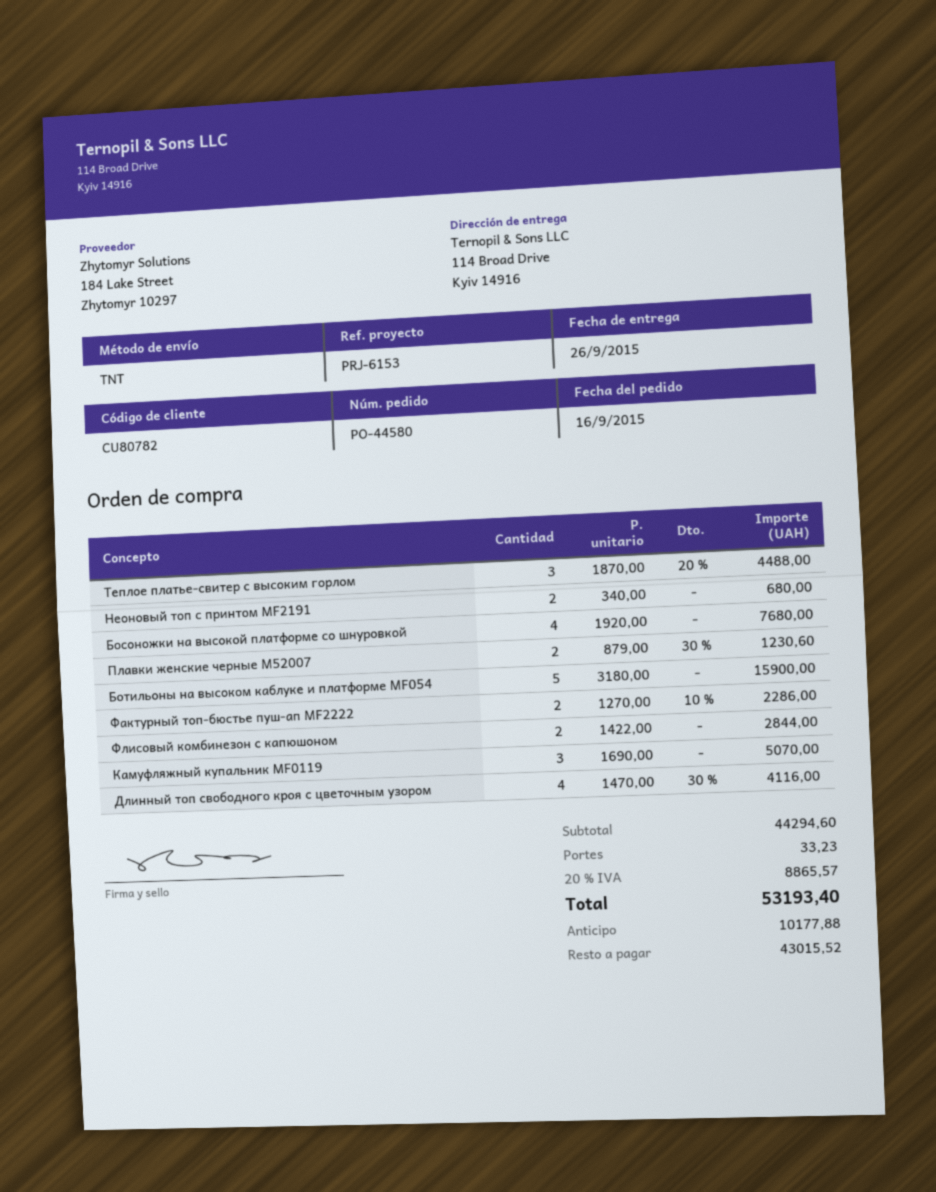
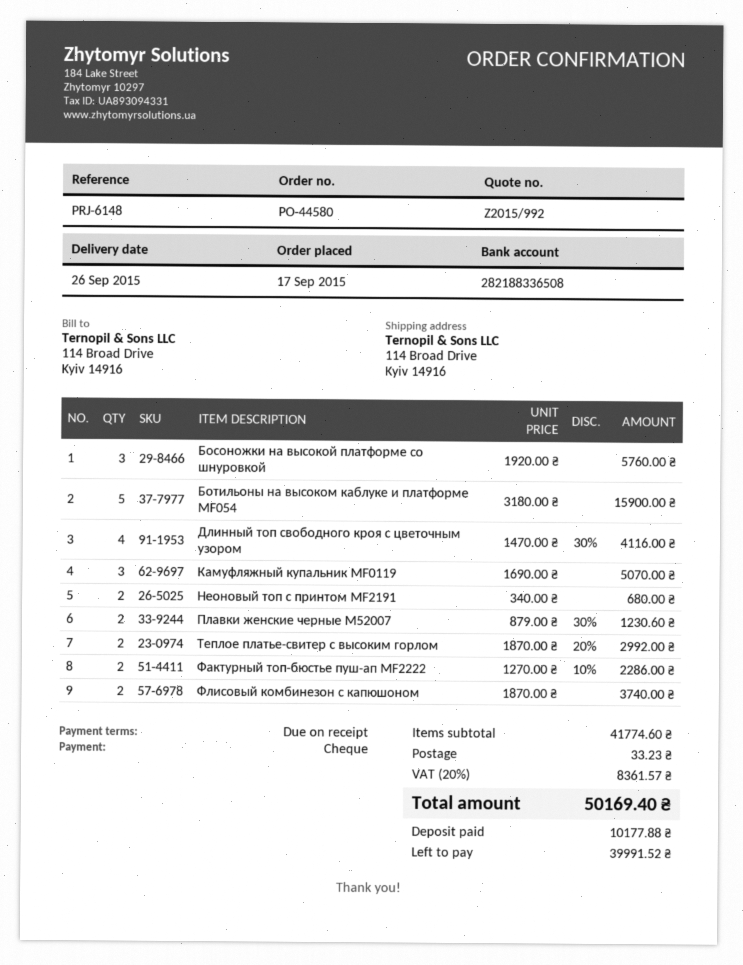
order date: 2015-09-16 -> 2015-09-17
reference: PRJ-6153 -> PRJ-6148
Теплое платье-свитер с высоким горлом: 3 x 1870.00 - 20% = 4488.00 -> 2 x 1870.00 - 20% = 2992.00
Босоножки на высокой платформе со шнуровкой: 4 x 1920.00 = 7680.00 -> 3 x 1920.00 = 5760.00
Флисовый комбинезон с капюшоном: 2 x 1422.00 = 2844.00 -> 2 x 1870.00 = 3740.00
subtotal: 44294.60 -> 41774.60
tax: 20% = 8865.57 -> 20% = 8361.57
total: 53193.40 -> 50169.40
balance: 43015.52 -> 39991.52

